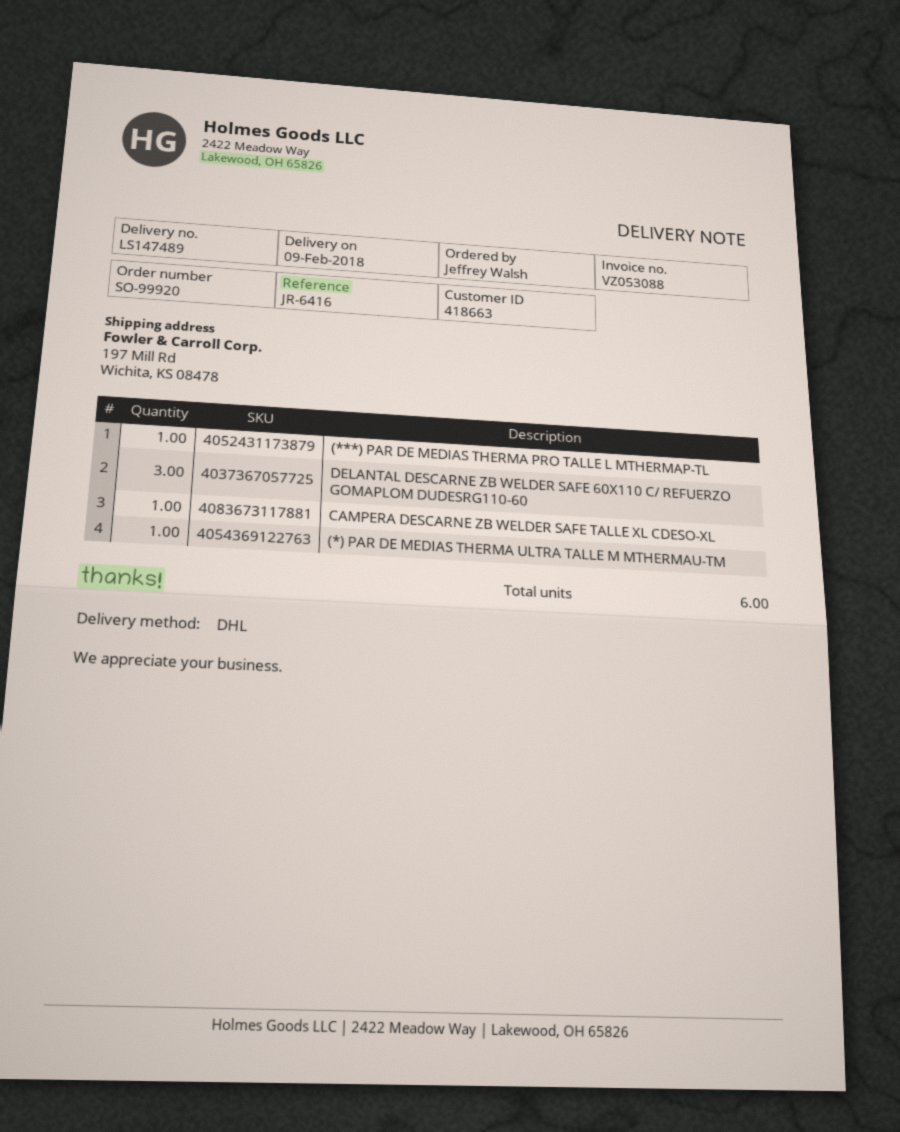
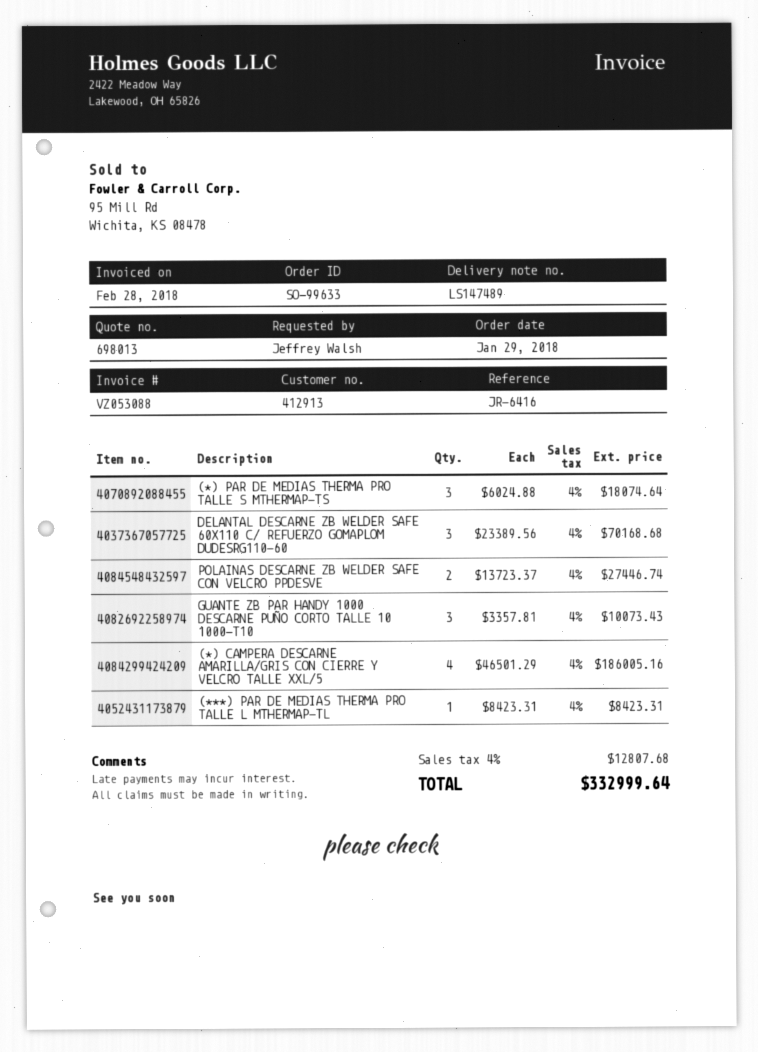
order number: SO-99920 -> SO-99633
customer number: 418663 -> 412913
CAMPERA DESCARNE ZB WELDER SAFE TALLE XL CDESO-XL: 1 -> none
(*) PAR DE MEDIAS THERMA ULTRA TALLE M MTHERMAU-TM: 1 -> none
(*) PAR DE MEDIAS THERMA PRO TALLE S MTHERMAP-TS: none -> 3
POLAINAS DESCARNE ZB WELDER SAFE CON VELCRO PPDESVE: none -> 2
GUANTE ZB PAR HANDY 1000 DESCARNE PUÑO CORTO TALLE 10 1000-T10: none -> 3
(*) CAMPERA DESCARNE AMARILLA/GRIS CON CIERRE Y VELCRO TALLE XXL/5: none -> 4

